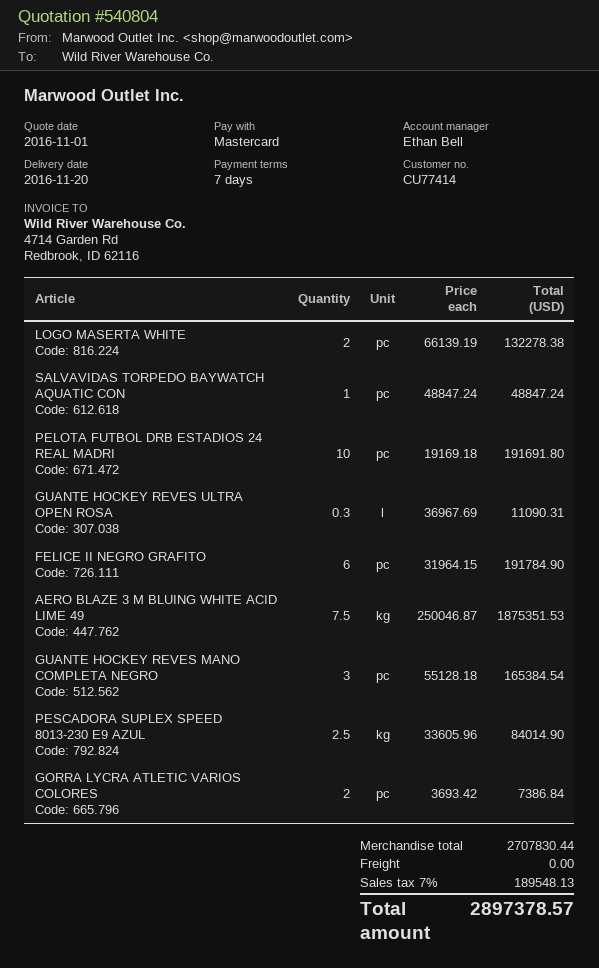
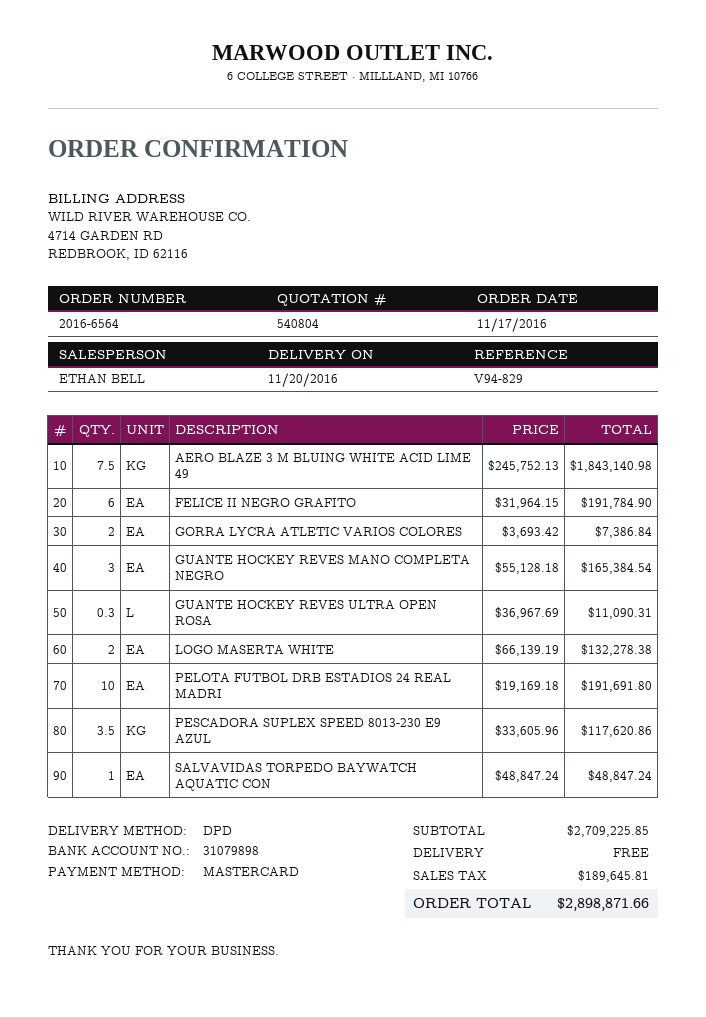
AERO BLAZE 3 M BLUING WHITE ACID LIME 49: 7.5 x 250046.87 = 1875351.53 -> 7.5 x 245752.13 = 1843140.98
PESCADORA SUPLEX SPEED 8013-230 E9 AZUL: 2.5 x 33605.96 = 84014.90 -> 3.5 x 33605.96 = 117620.86
subtotal: 2707830.44 -> 2709225.85
tax: 189548.13 -> 189645.81
total: 2897378.57 -> 2898871.66

